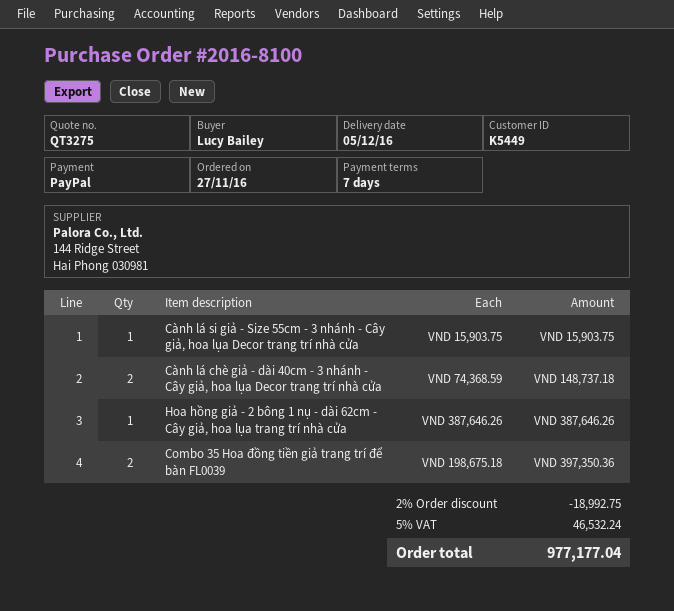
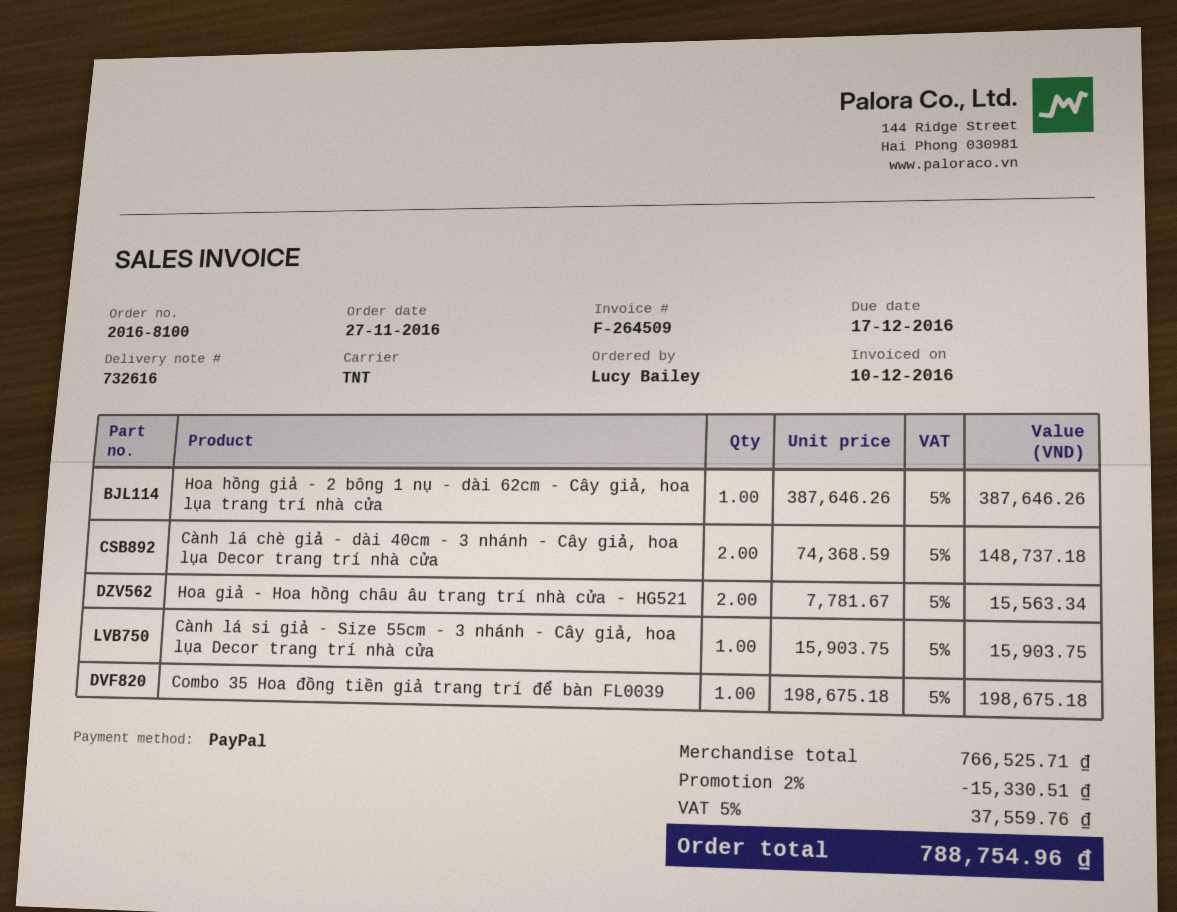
Combo 35 Hoa đồng tiền giả trang trí để bàn FL0039: 2 x 198675.18 = 397350.36 -> 1 x 198675.18 = 198675.18
Hoa giả - Hoa hồng châu âu trang trí nhà cửa - HG521: none -> 2 x 7781.67 = 15563.34
discount: 2% = 18992.75 -> 2% = 15330.51
tax: 5% = 46532.24 -> 5% = 37559.76
total: 977177.04 -> 788754.96

